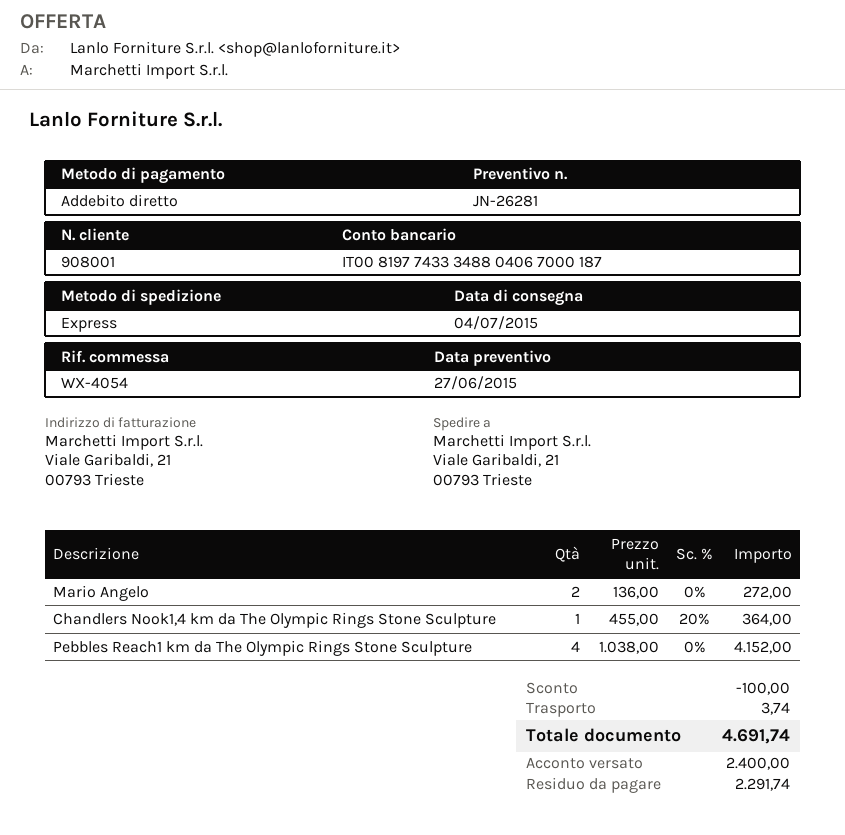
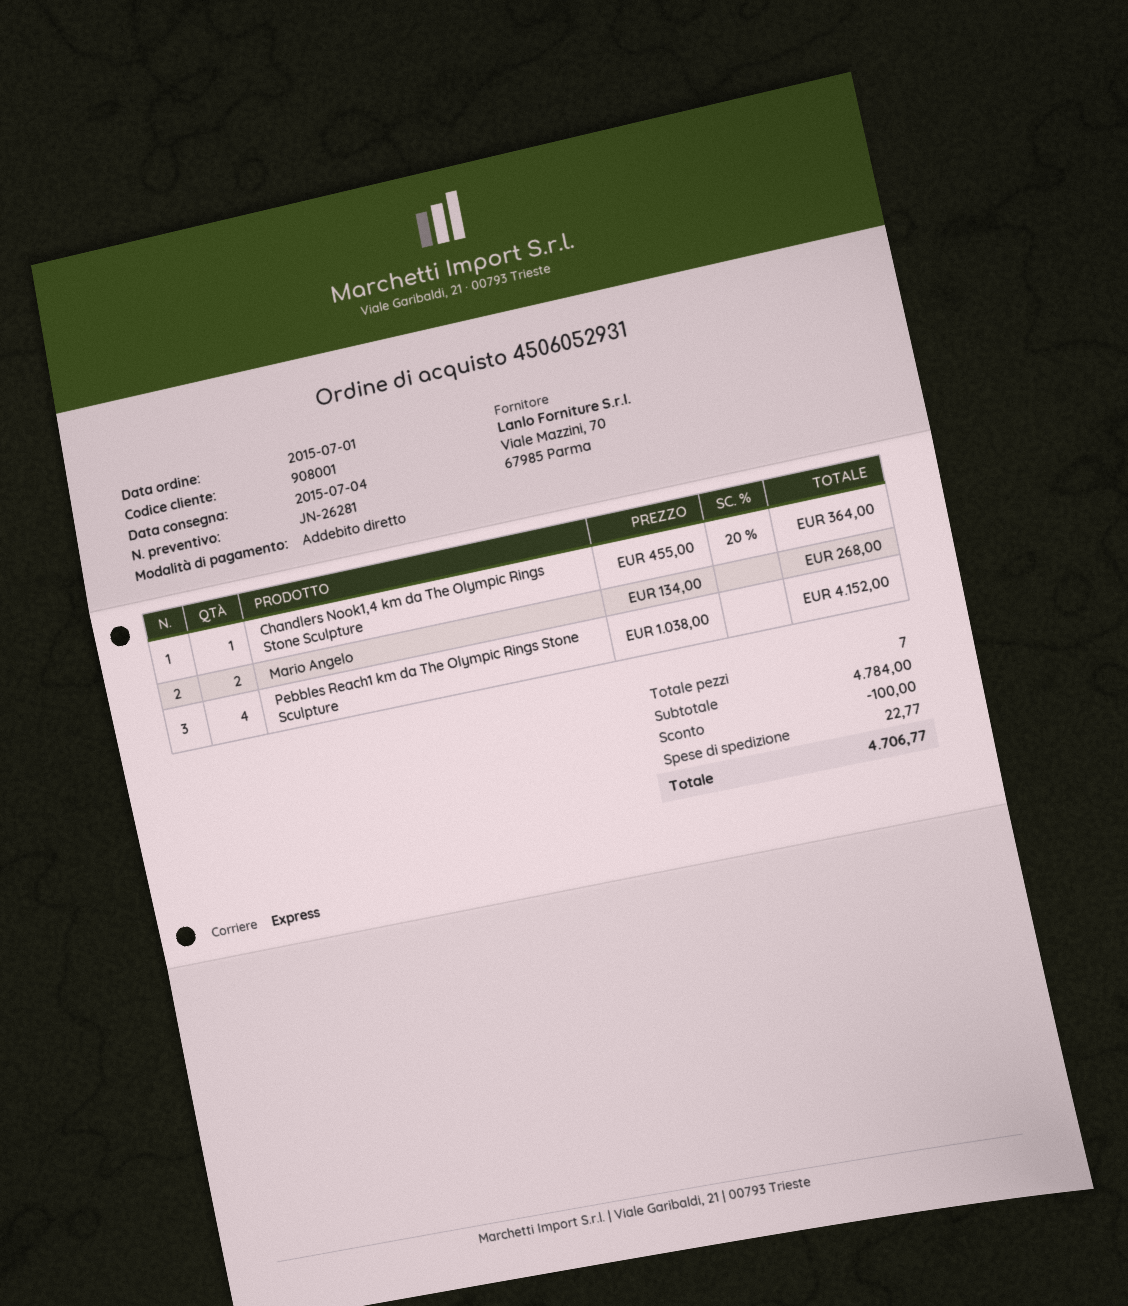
Mario Angelo: 2 x 136.00 = 272.00 -> 2 x 134.00 = 268.00
shipping: 3.74 -> 22.77
total: 4691.74 -> 4706.77

